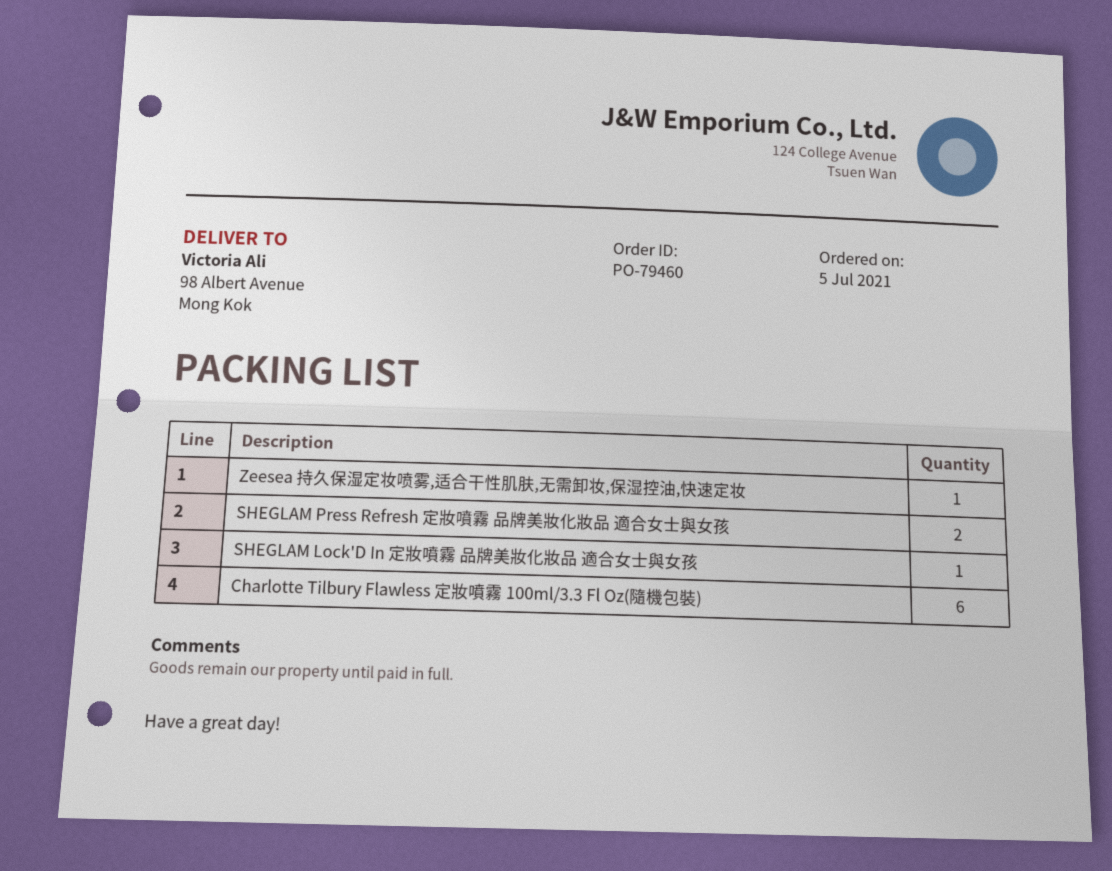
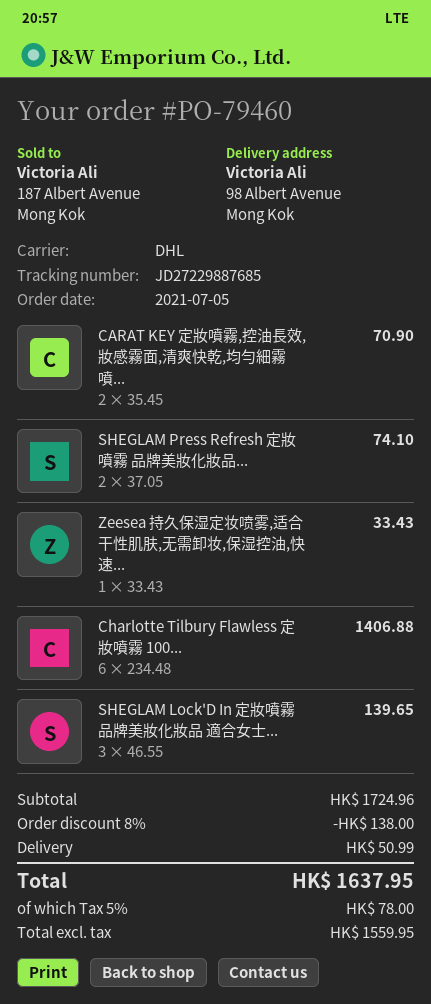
SHEGLAM Lock'D In 定妝噴霧 品牌美妝化妝品 適合女士與女孩: 1 -> 3
CARAT KEY 定妝噴霧,控油長效,妝感霧面,清爽快乾,均勻細霧噴...: none -> 2

